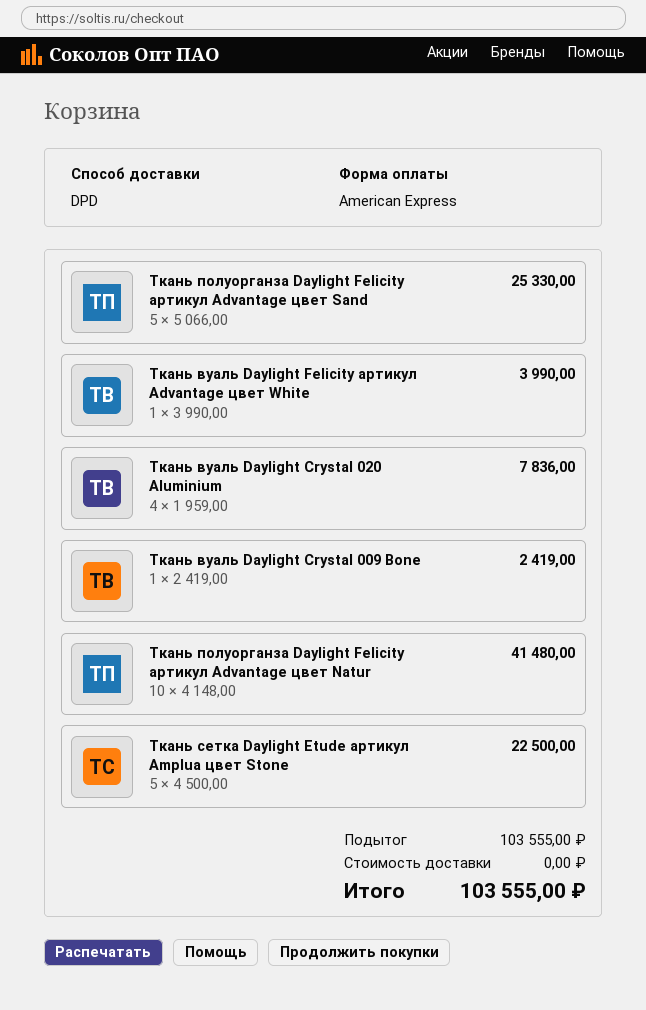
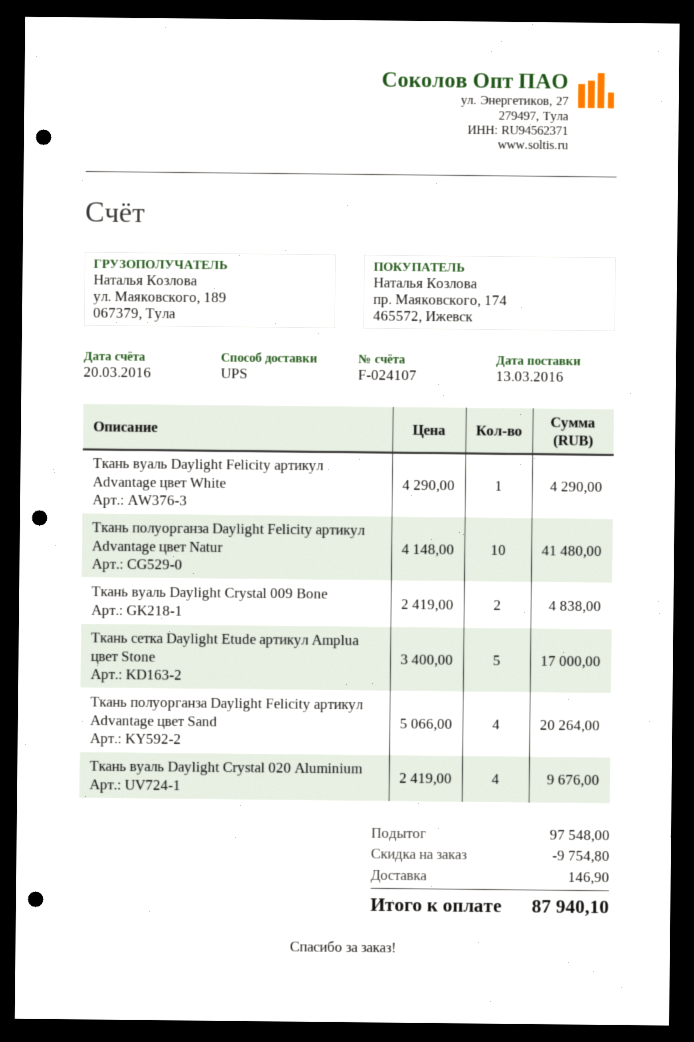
shipping method: DPD -> UPS
Ткань полуорганза Daylight Felicity артикул Advantage цвет Sand: 5 x 5066.00 = 25330.00 -> 4 x 5066.00 = 20264.00
Ткань вуаль Daylight Felicity артикул Advantage цвет White: 1 x 3990.00 = 3990.00 -> 1 x 4290.00 = 4290.00
Ткань вуаль Daylight Crystal 020 Aluminium: 4 x 1959.00 = 7836.00 -> 4 x 2419.00 = 9676.00
Ткань вуаль Daylight Crystal 009 Bone: 1 x 2419.00 = 2419.00 -> 2 x 2419.00 = 4838.00
Ткань сетка Daylight Etude артикул Amplua цвет Stone: 5 x 4500.00 = 22500.00 -> 5 x 3400.00 = 17000.00
subtotal: 103555.00 -> 97548.00
discount: none -> 9754.80
shipping: 0.00 -> 146.90
total: 103555.00 -> 87940.10

